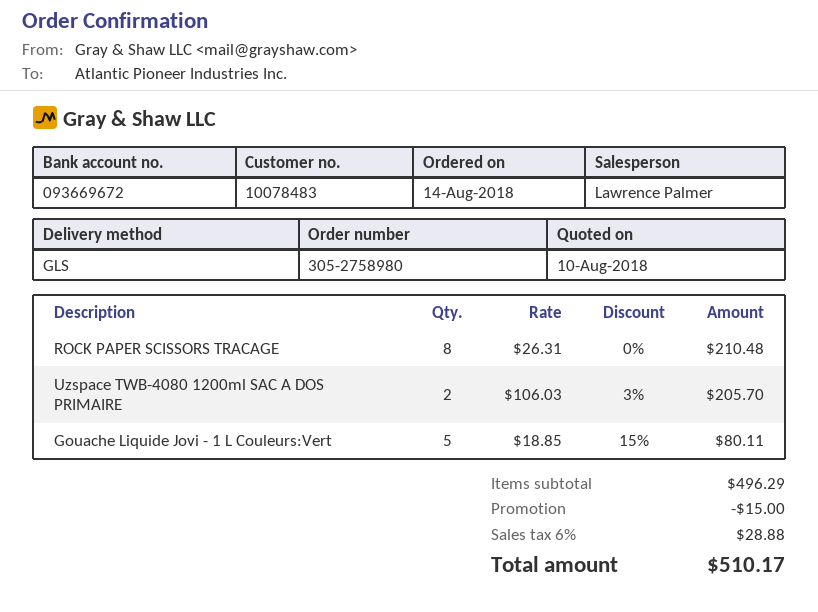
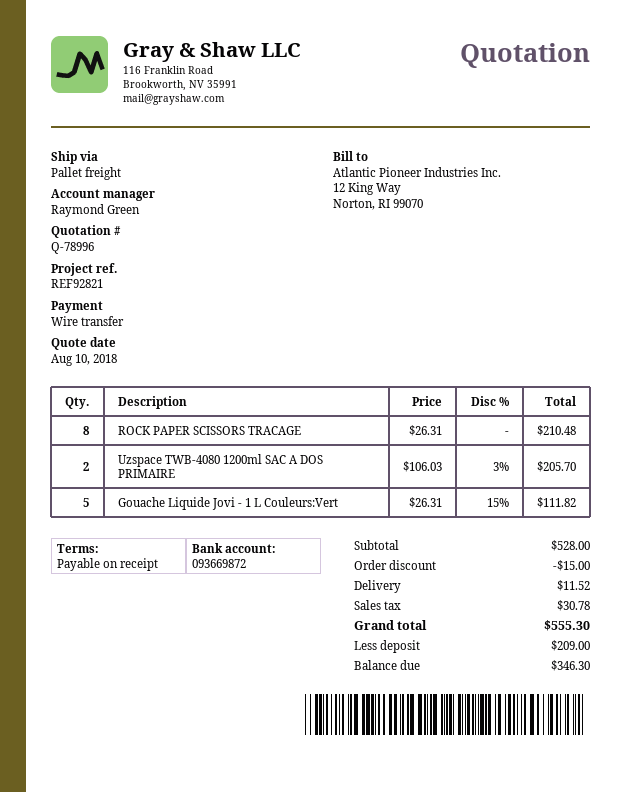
sales rep: Lawrence Palmer -> Raymond Green
bank account: 093669672 -> 093669872
shipping method: GLS -> pallet freight
Gouache Liquide Jovi - 1 L Couleurs:Vert: 5 x 18.85 - 15% = 80.11 -> 5 x 26.31 - 15% = 111.82
subtotal: 496.29 -> 528.00
shipping: none -> 11.52
tax: 28.88 -> 30.78
total: 510.17 -> 555.30

